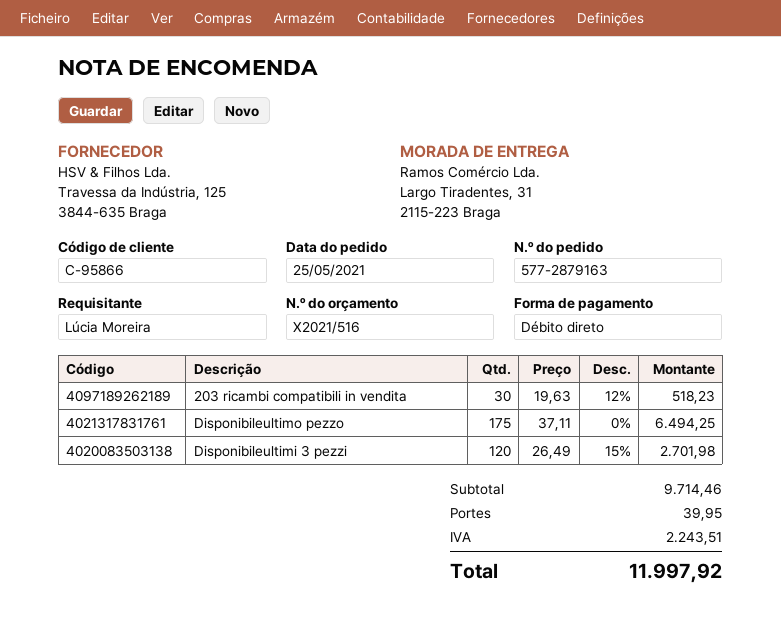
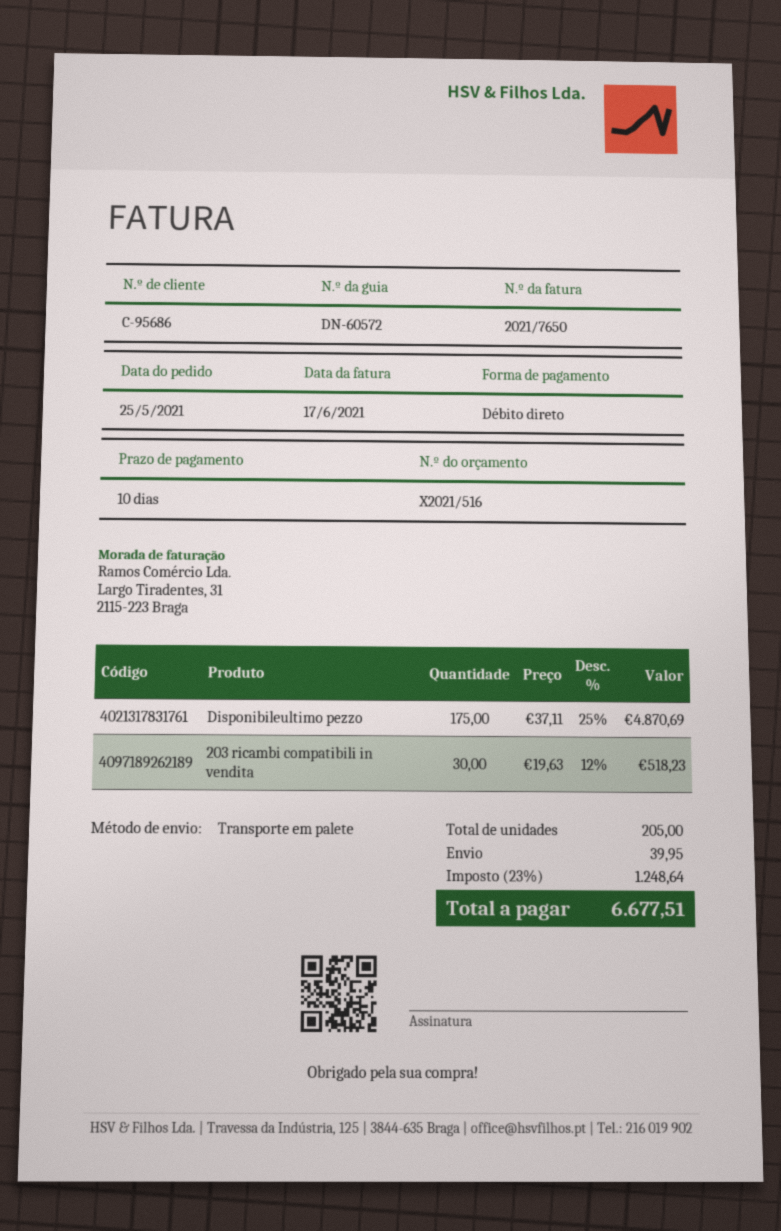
customer number: C-95866 -> C-95686
Disponibileultimo pezzo: 175 x 37.11 = 6494.25 -> 175 x 37.11 - 25% = 4870.69
Disponibileultimi 3 pezzi: 120 x 26.49 - 15% = 2701.98 -> none
tax: 2243.51 -> 1248.64
total: 11997.92 -> 6677.51

